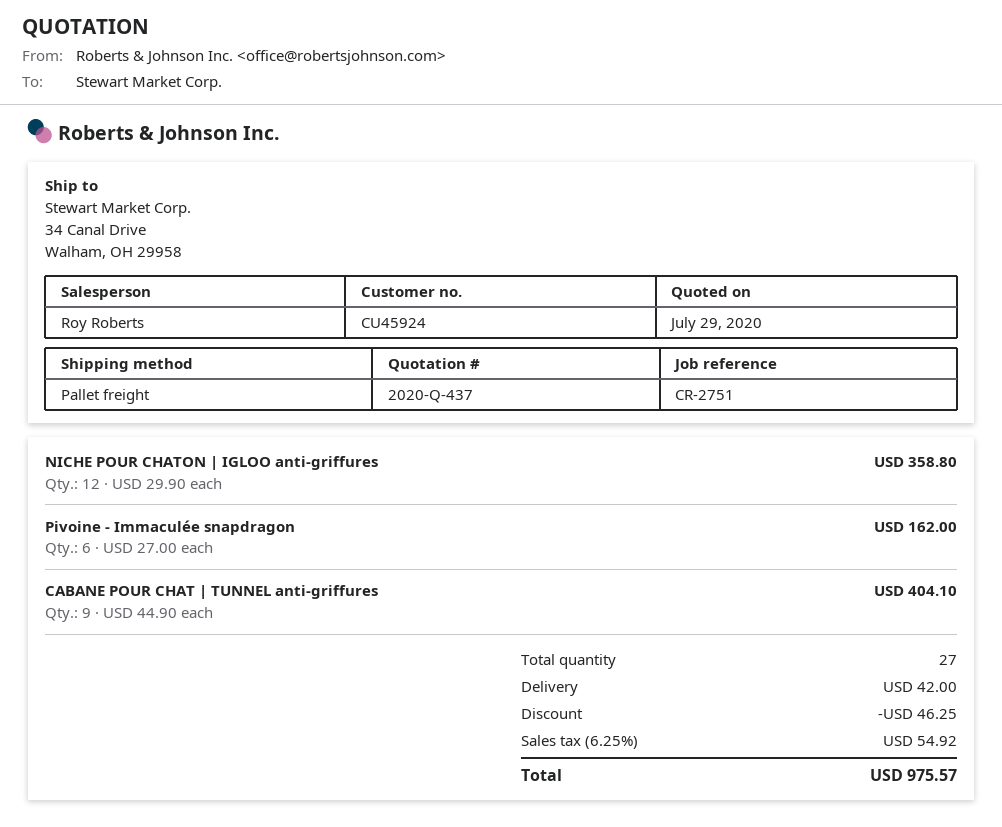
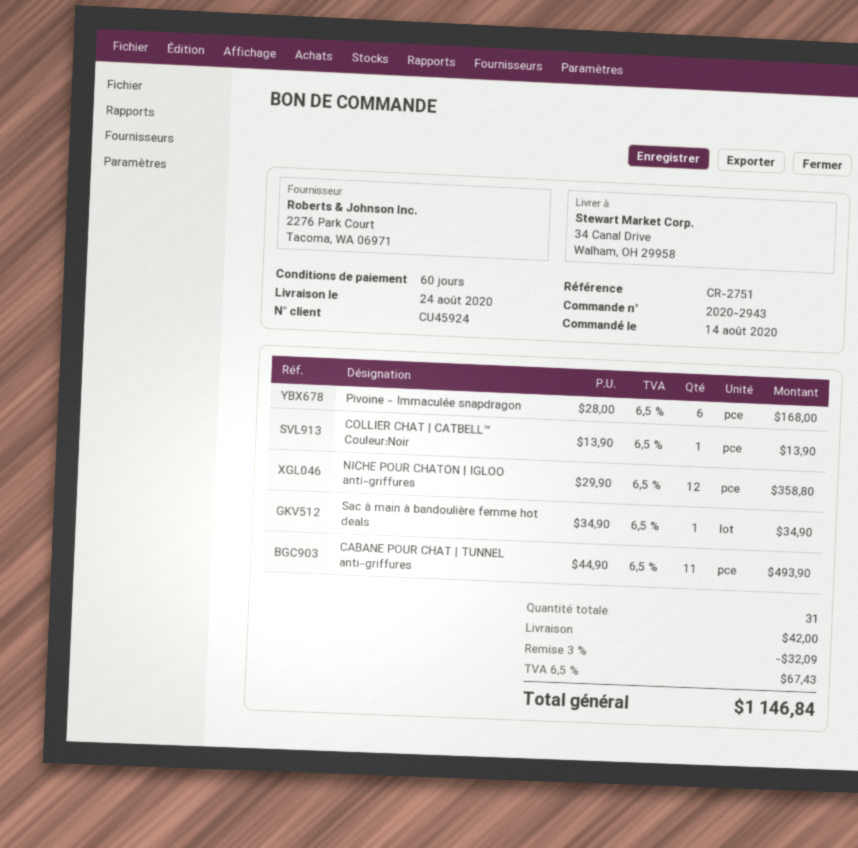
Pivoine - Immaculée snapdragon: 6 x 27.00 = 162.00 -> 6 x 28.00 = 168.00
CABANE POUR CHAT | TUNNEL anti-griffures: 9 x 44.90 = 404.10 -> 11 x 44.90 = 493.90
COLLIER CHAT | CATBELL™ Couleur:Noir: none -> 1 x 13.90 = 13.90
Sac à main à bandoulière femme hot deals: none -> 1 x 34.90 = 34.90
total quantity: 27 -> 31
discount: 46.25 -> 32.09
tax: 6.25% = 54.92 -> 6.5% = 67.43
total: 975.57 -> 1146.84

